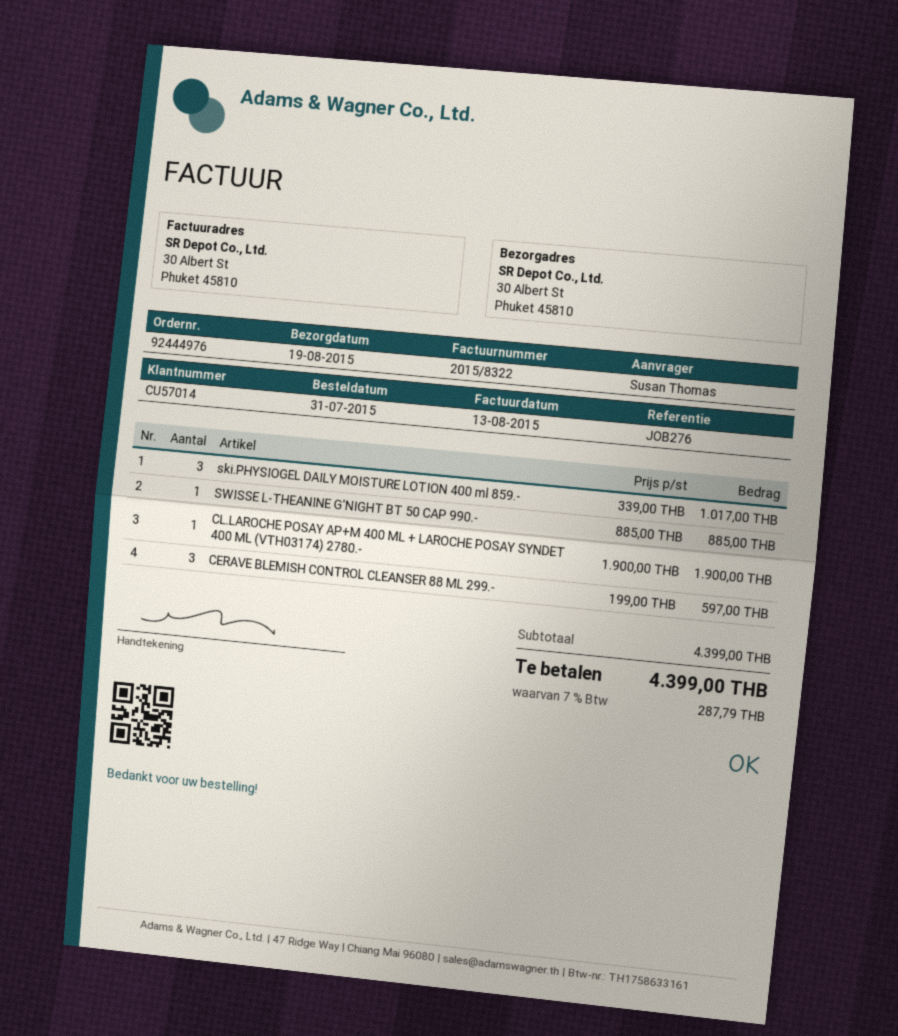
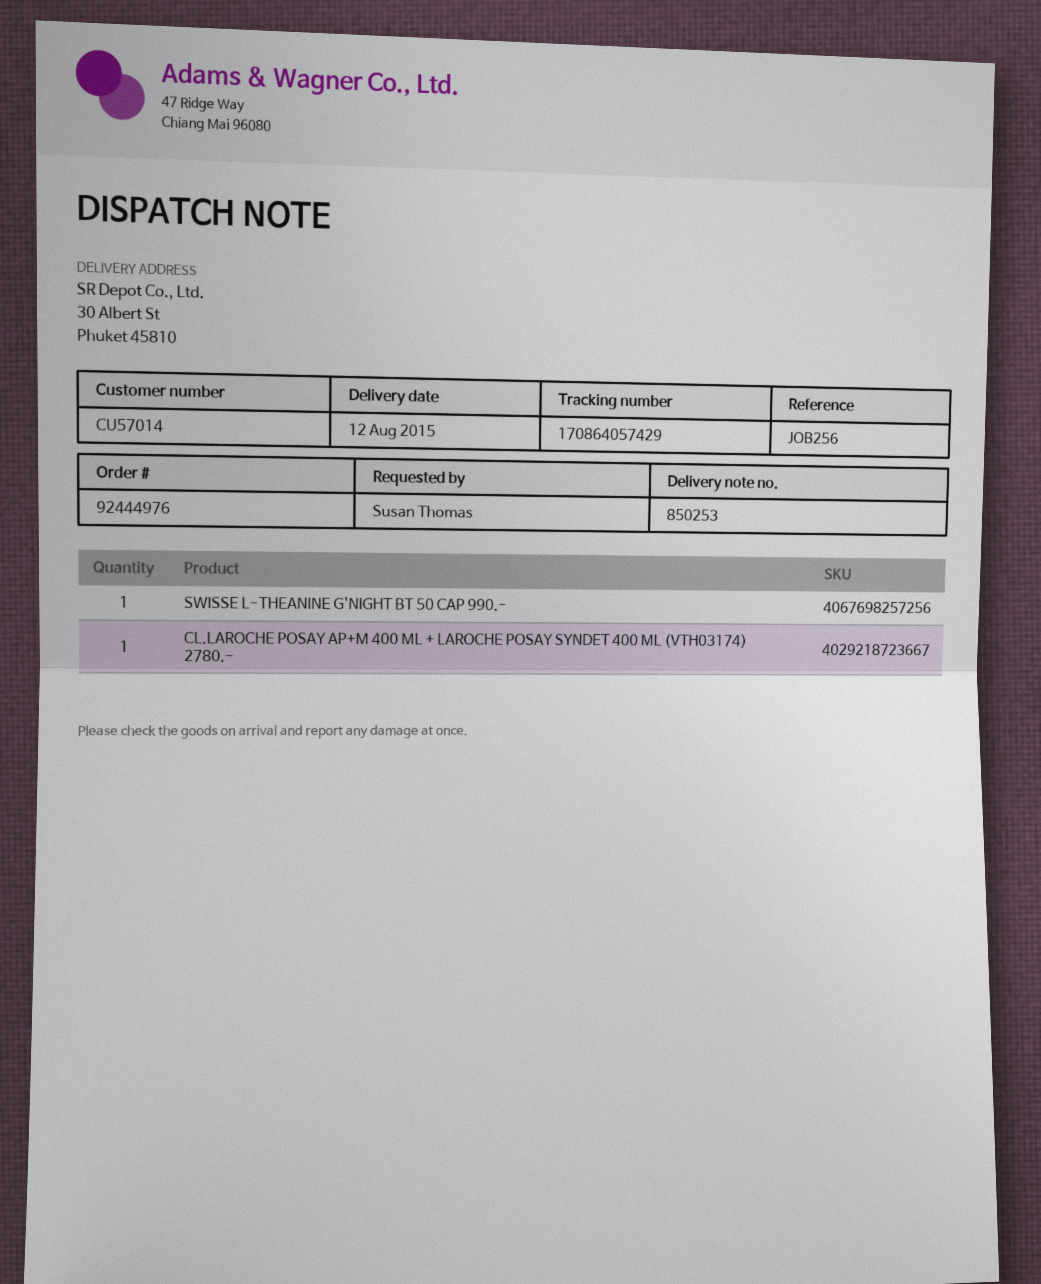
delivery date: 2015-08-19 -> 2015-08-12
reference: JOB276 -> JOB256
ski.PHYSIOGEL DAILY MOISTURE LOTION 400 ml 859.-: 3 -> none
CERAVE BLEMISH CONTROL CLEANSER 88 ML 299.-: 3 -> none

